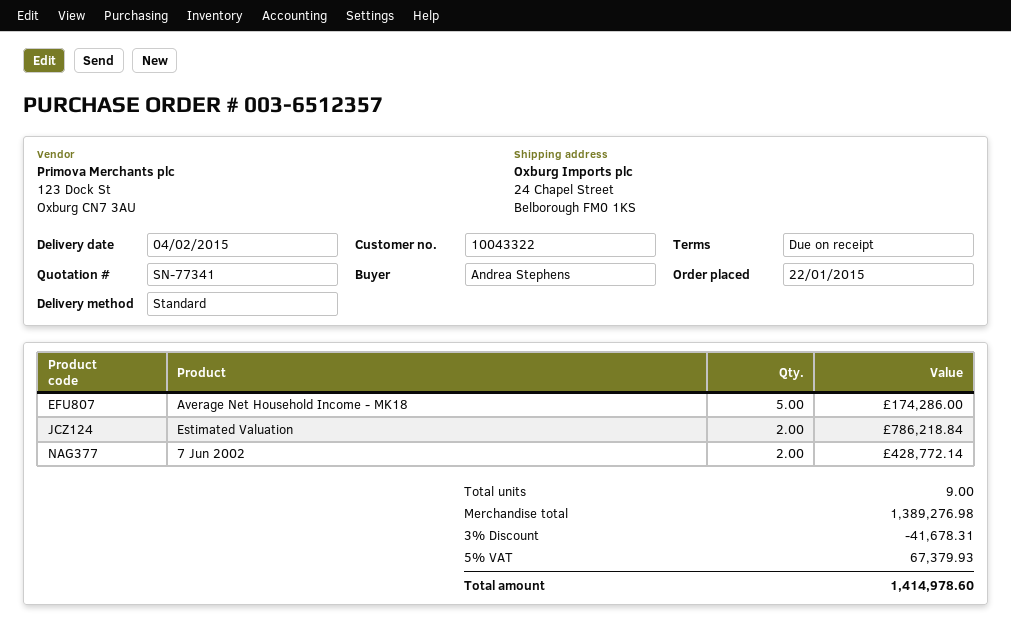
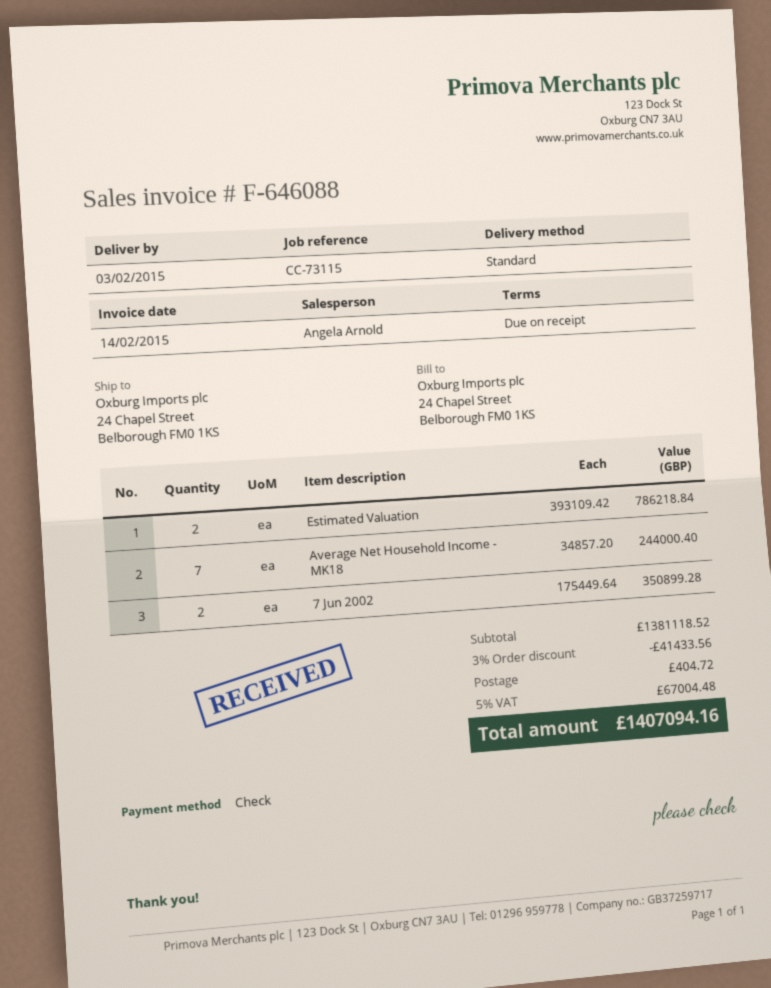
delivery date: 2015-02-04 -> 2015-02-03
Average Net Household Income - MK18: 5 for 174286.00 -> 7 for 244000.40
7 Jun 2002: 2 for 428772.14 -> 2 for 350899.28
subtotal: 1389276.98 -> 1381118.52
discount: 3% = 41678.31 -> 3% = 41433.56
shipping: none -> 404.72
tax: 5% = 67379.93 -> 5% = 67004.48
total: 1414978.60 -> 1407094.16

